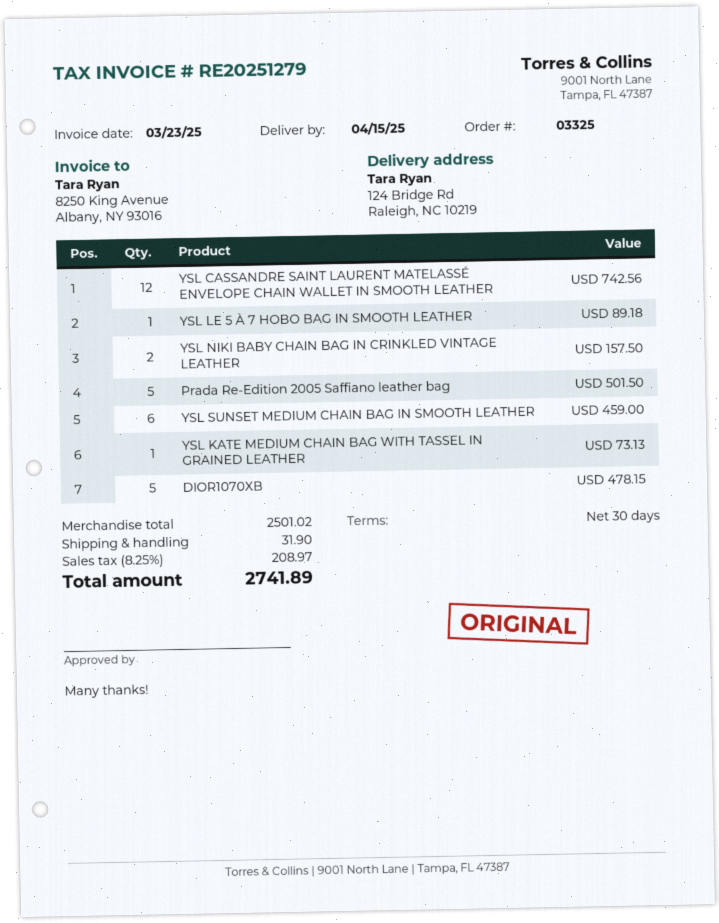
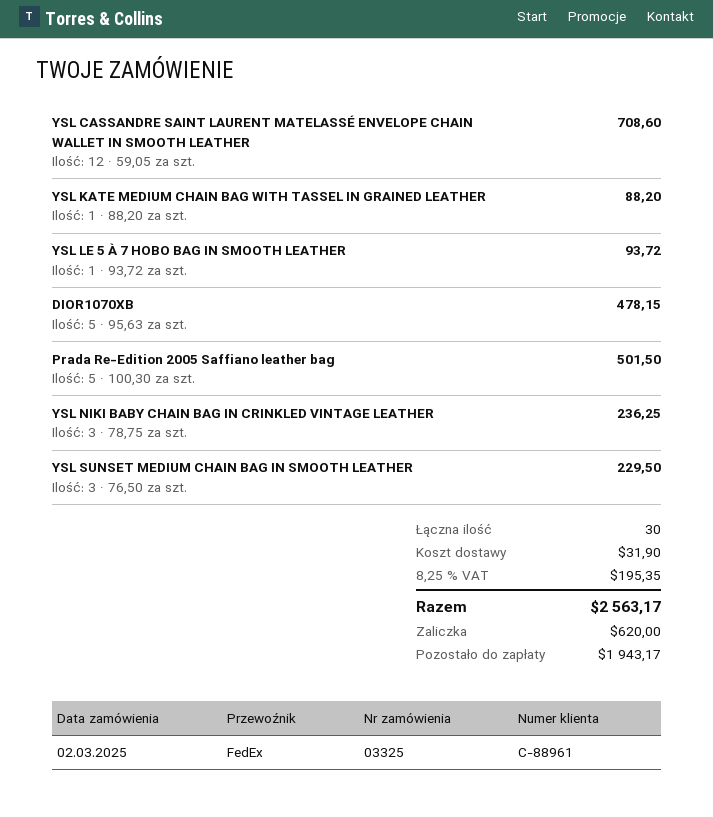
YSL CASSANDRE SAINT LAURENT MATELASSÉ ENVELOPE CHAIN WALLET IN SMOOTH LEATHER: 12 for 742.56 -> 12 for 708.60
YSL LE 5 À 7 HOBO BAG IN SMOOTH LEATHER: 1 for 89.18 -> 1 for 93.72
YSL NIKI BABY CHAIN BAG IN CRINKLED VINTAGE LEATHER: 2 for 157.50 -> 3 for 236.25
YSL SUNSET MEDIUM CHAIN BAG IN SMOOTH LEATHER: 6 for 459.00 -> 3 for 229.50
YSL KATE MEDIUM CHAIN BAG WITH TASSEL IN GRAINED LEATHER: 1 for 73.13 -> 1 for 88.20
tax: 8.25% = 208.97 -> 8.25% = 195.35
total: 2741.89 -> 2563.17

